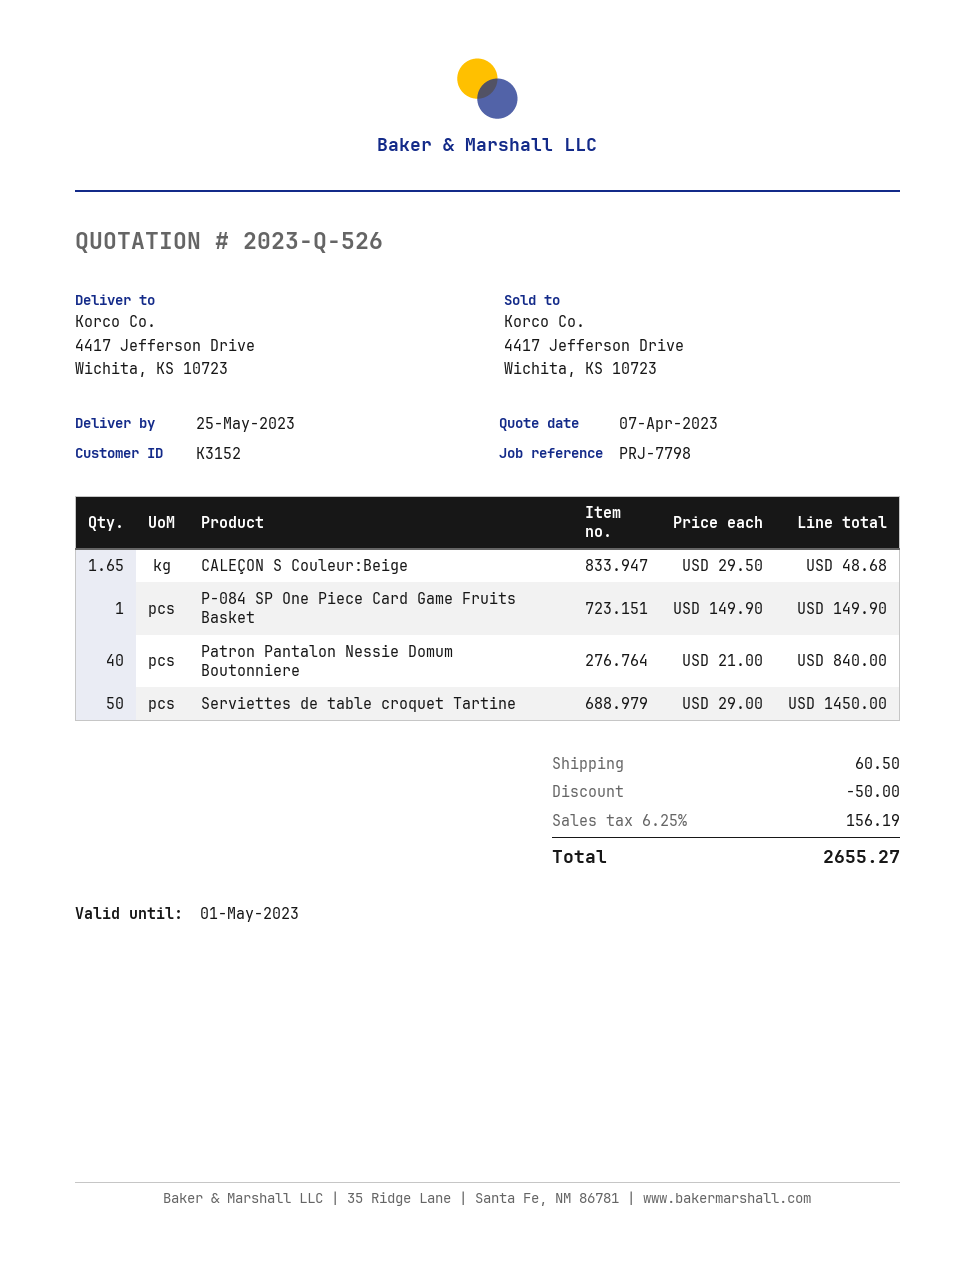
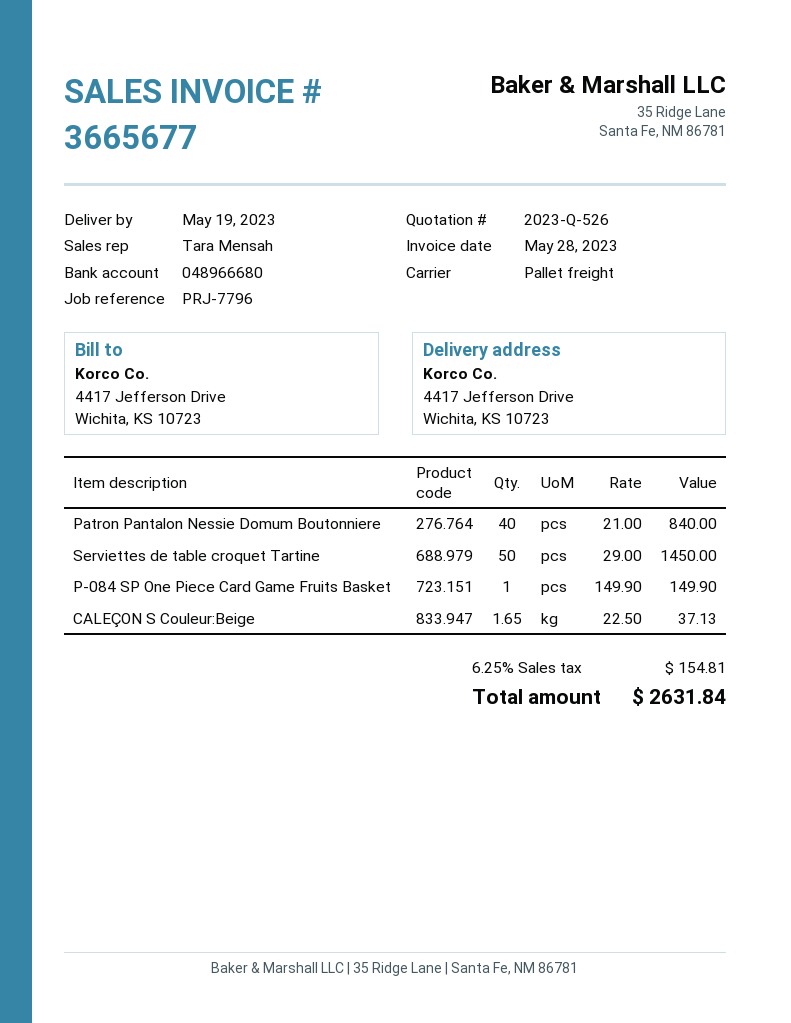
delivery date: 2023-05-25 -> 2023-05-19
reference: PRJ-7798 -> PRJ-7796
CALEÇON S Couleur:Beige: 1.65 x 29.50 = 48.68 -> 1.65 x 22.50 = 37.13
discount: 50.00 -> none
shipping: 60.50 -> none
tax: 6.25% = 156.19 -> 6.25% = 154.81
total: 2655.27 -> 2631.84

